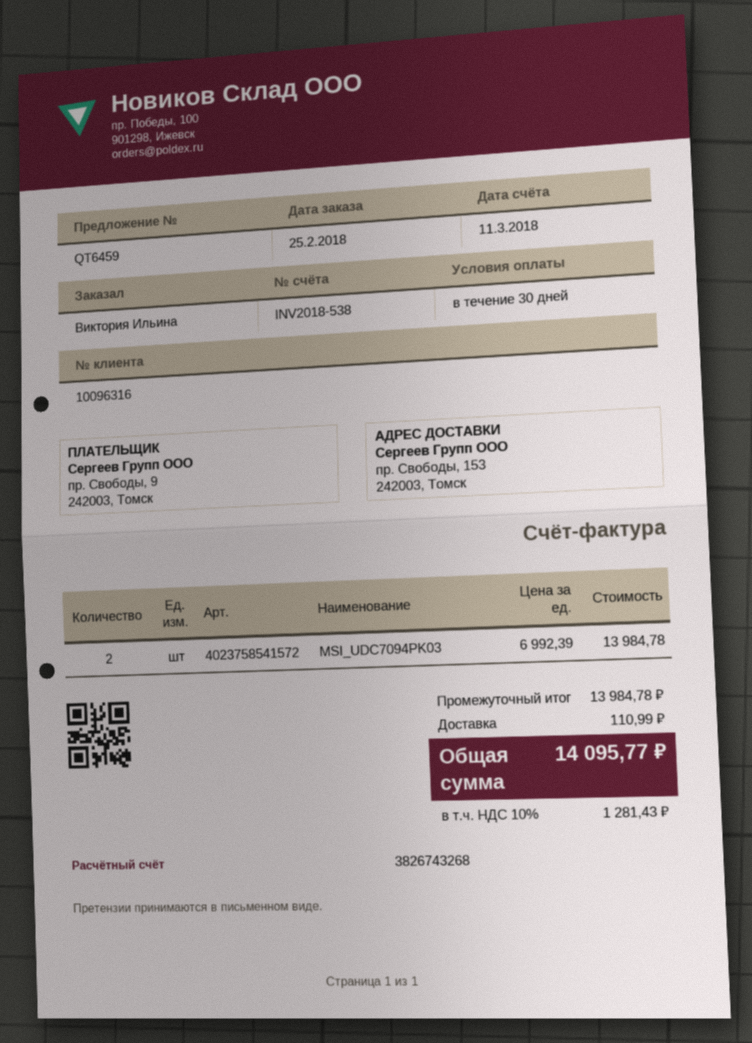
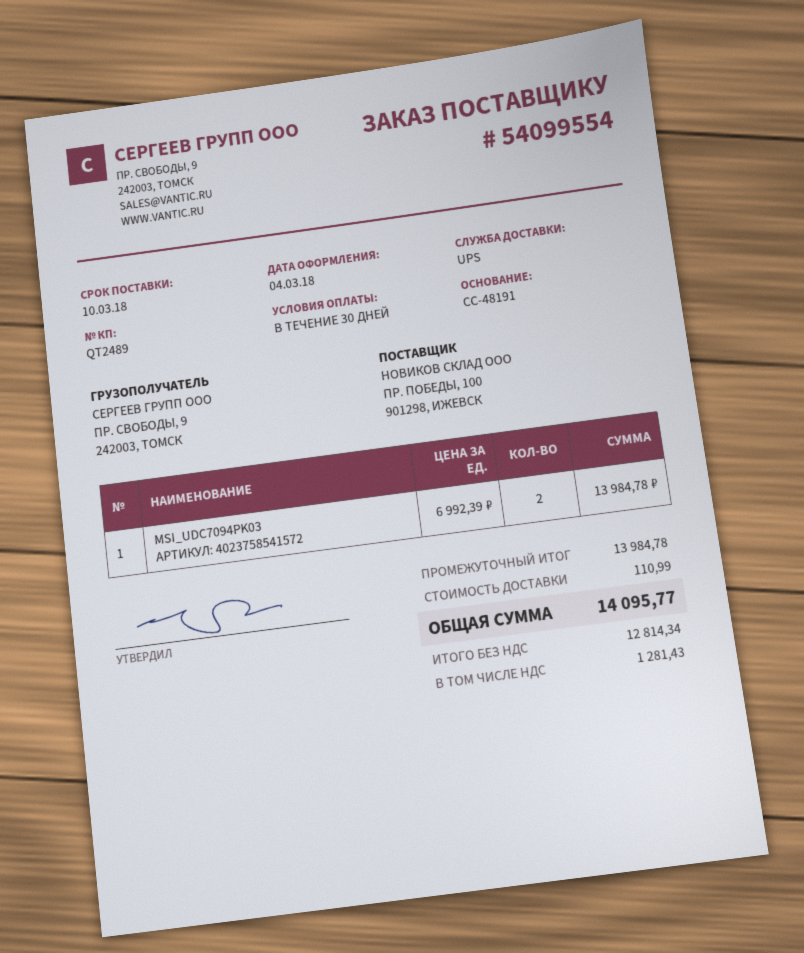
quote number: QT6459 -> QT2489
order date: 2018-02-25 -> 2018-03-04
ship to: пр. Свободы, 153, 242003, Томск -> ПР. СВОБОДЫ, 9, 242003, ТОМСК

